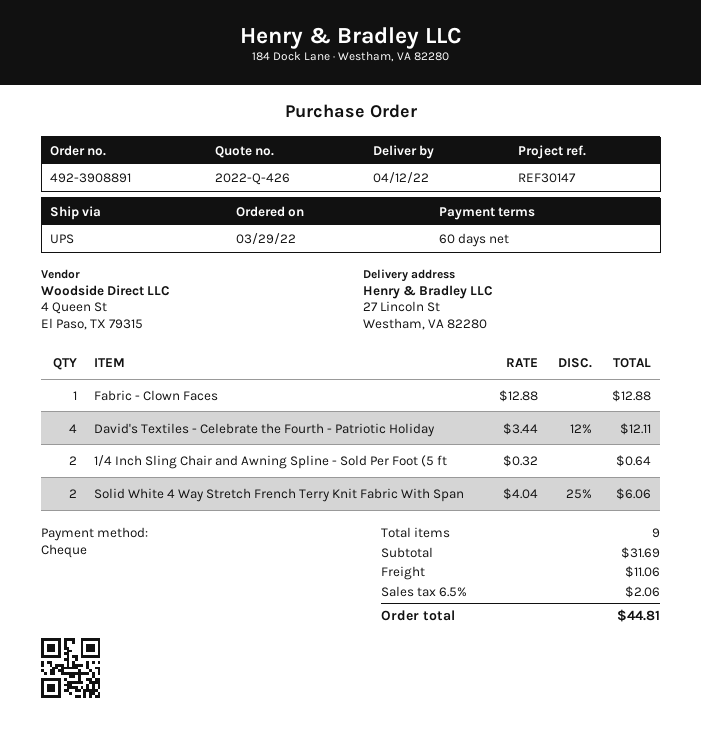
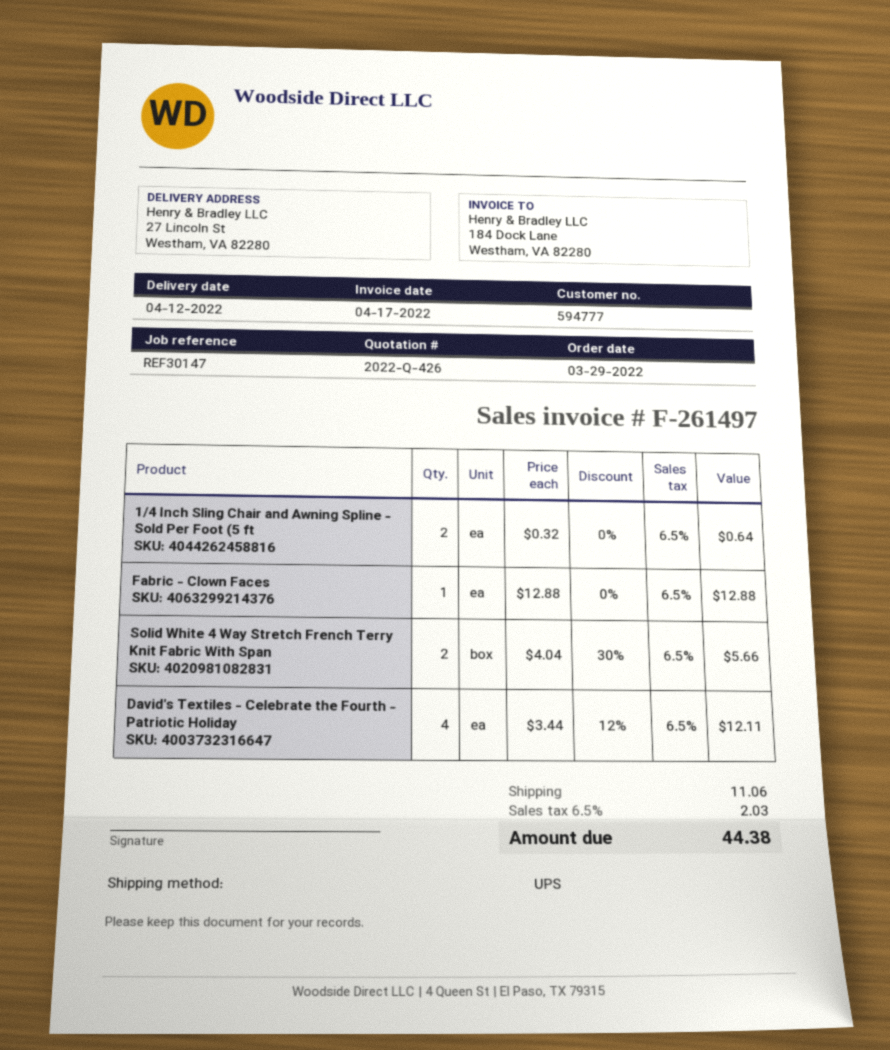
Solid White 4 Way Stretch French Terry Knit Fabric With Span: 2 x 4.04 - 25% = 6.06 -> 2 x 4.04 - 30% = 5.66
tax: 6.5% = 2.06 -> 6.5% = 2.03
total: 44.81 -> 44.38

